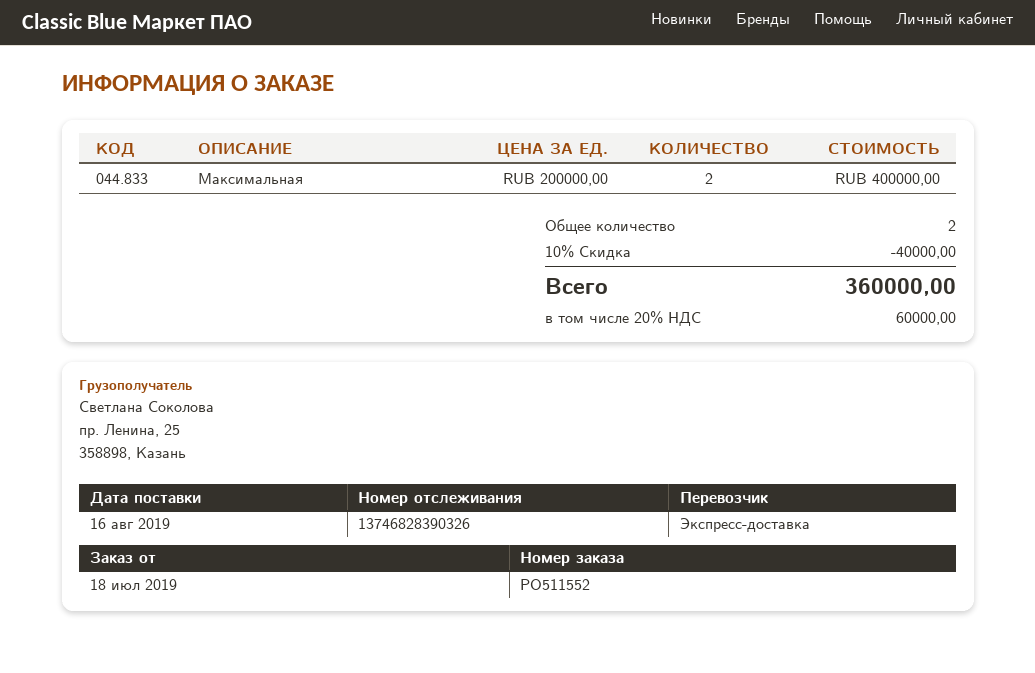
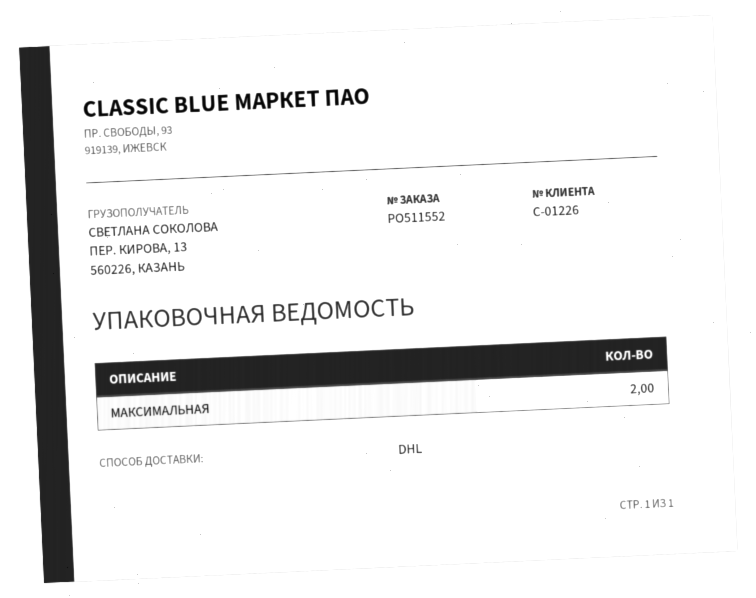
shipping method: express -> DHL
ship to: пр. Ленина, 25, 358898, Казань -> ПЕР. КИРОВА, 13, 560226, КАЗАНЬ

